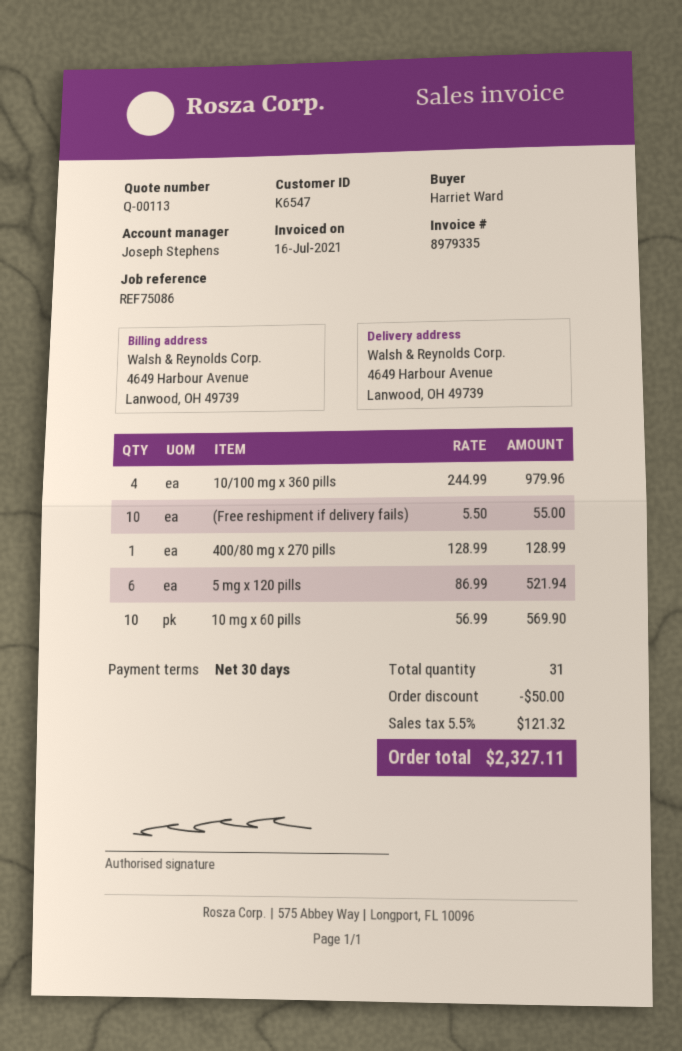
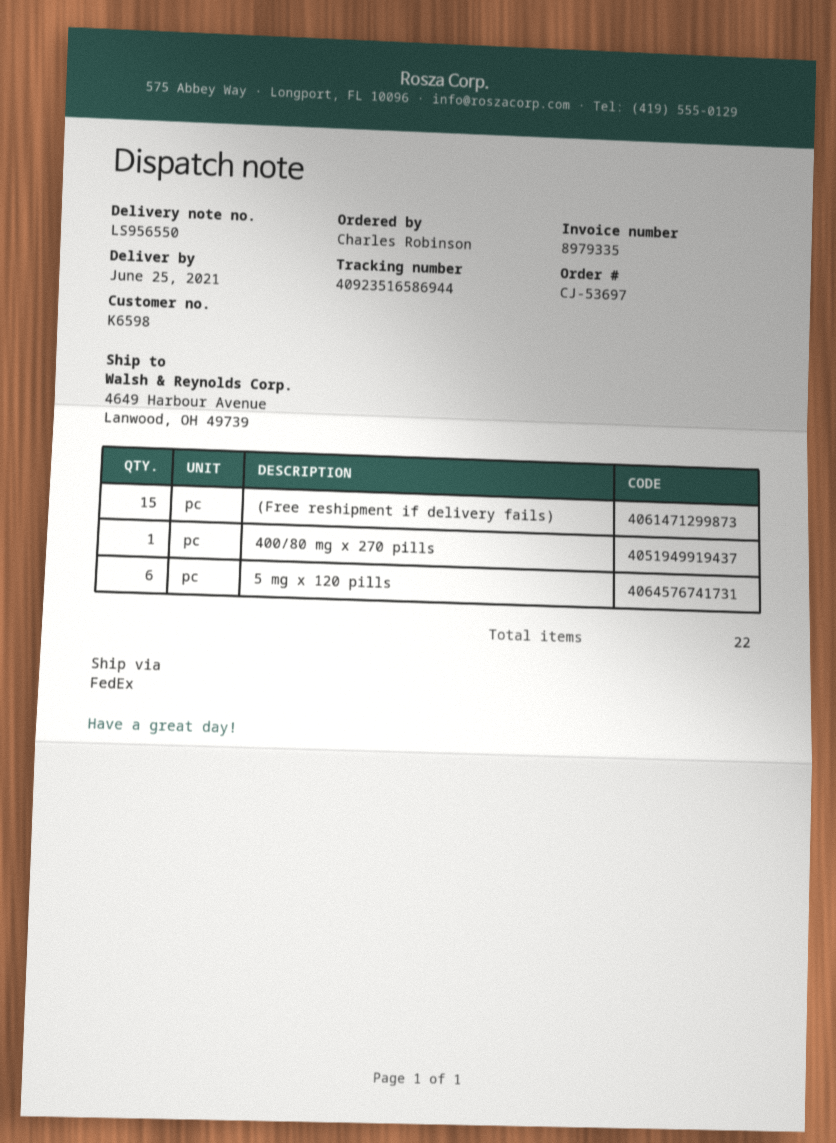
customer number: K6547 -> K6598
ordered by: Harriet Ward -> Charles Robinson
10/100 mg x 360 pills: 4 -> none
(Free reshipment if delivery fails): 10 -> 15
10 mg x 60 pills: 10 -> none
total quantity: 31 -> 22

